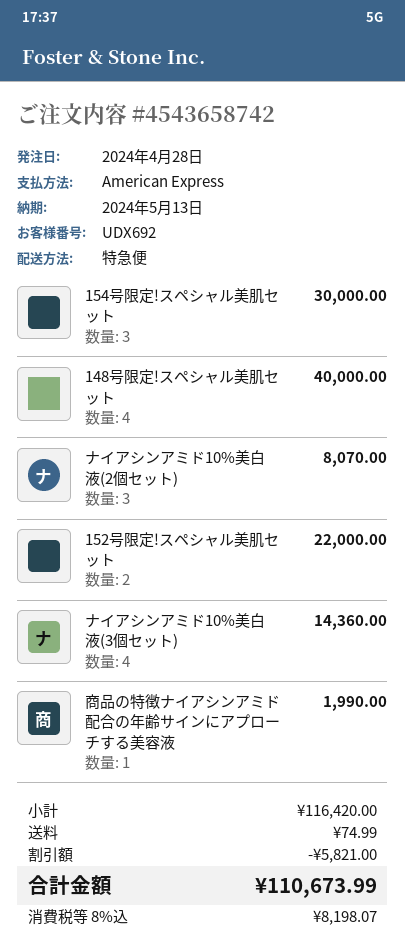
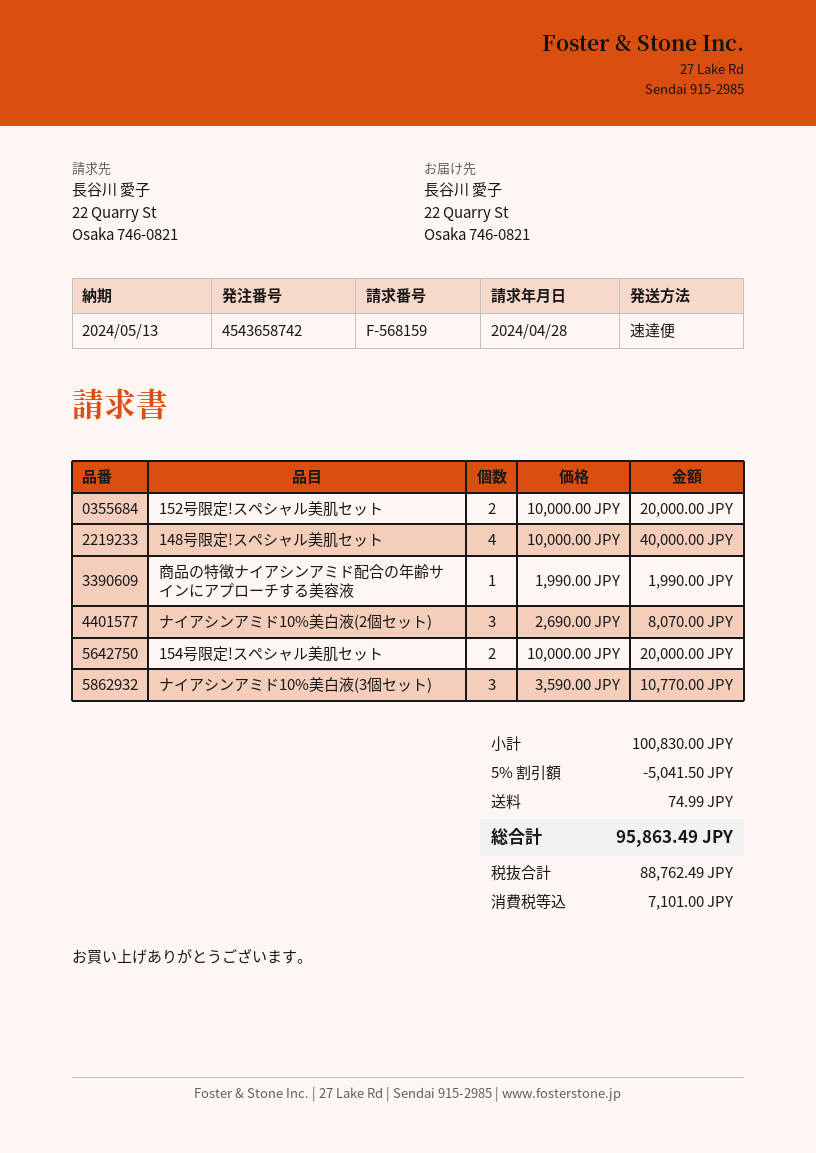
154号限定!スペシャル美肌セット: 3 for 30000.00 -> 2 for 20000.00
152号限定!スペシャル美肌セット: 2 for 22000.00 -> 2 for 20000.00
ナイアシンアミド10%美白液(3個セット): 4 for 14360.00 -> 3 for 10770.00
subtotal: 116420.00 -> 100830.00
discount: 5821.00 -> 5041.50
tax: 8198.07 -> 7101.00
total: 110673.99 -> 95863.49

